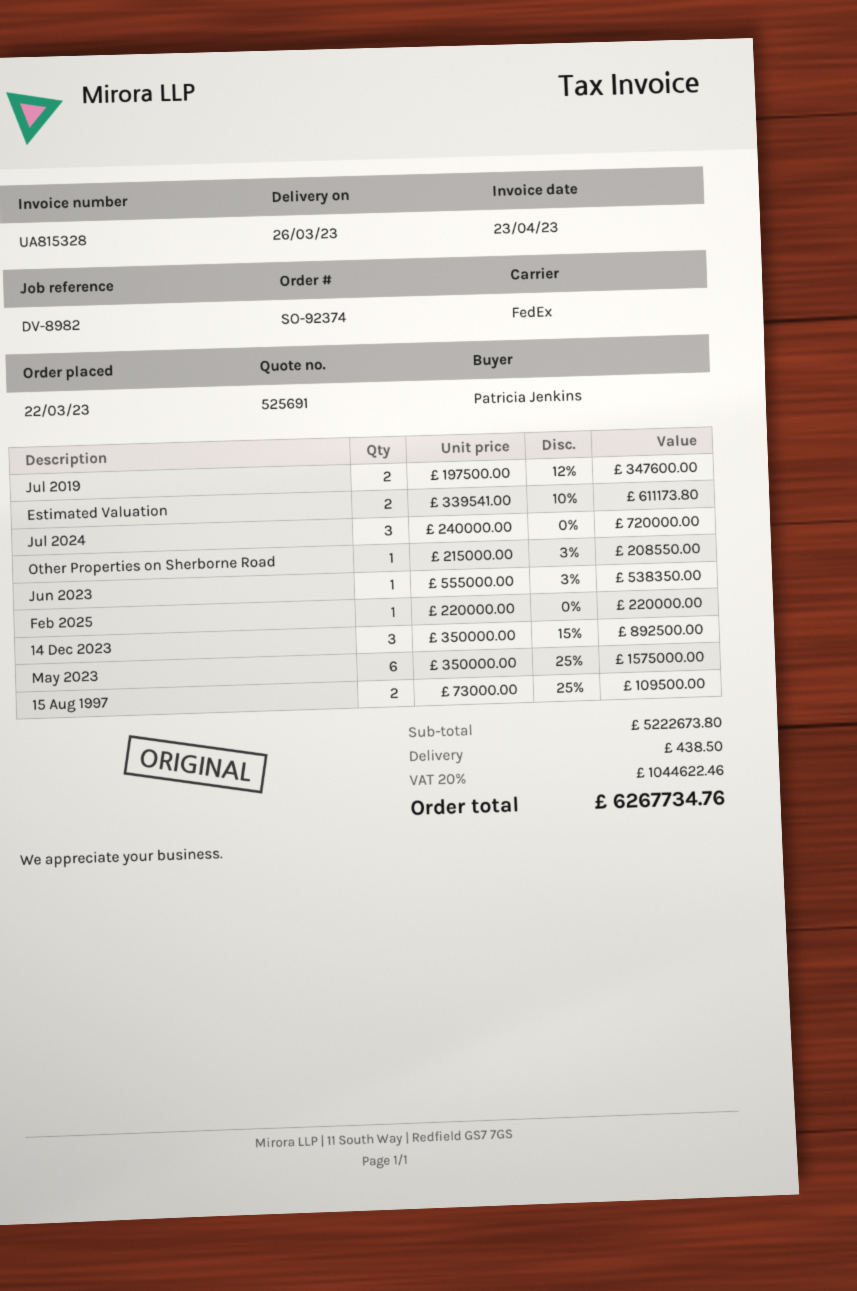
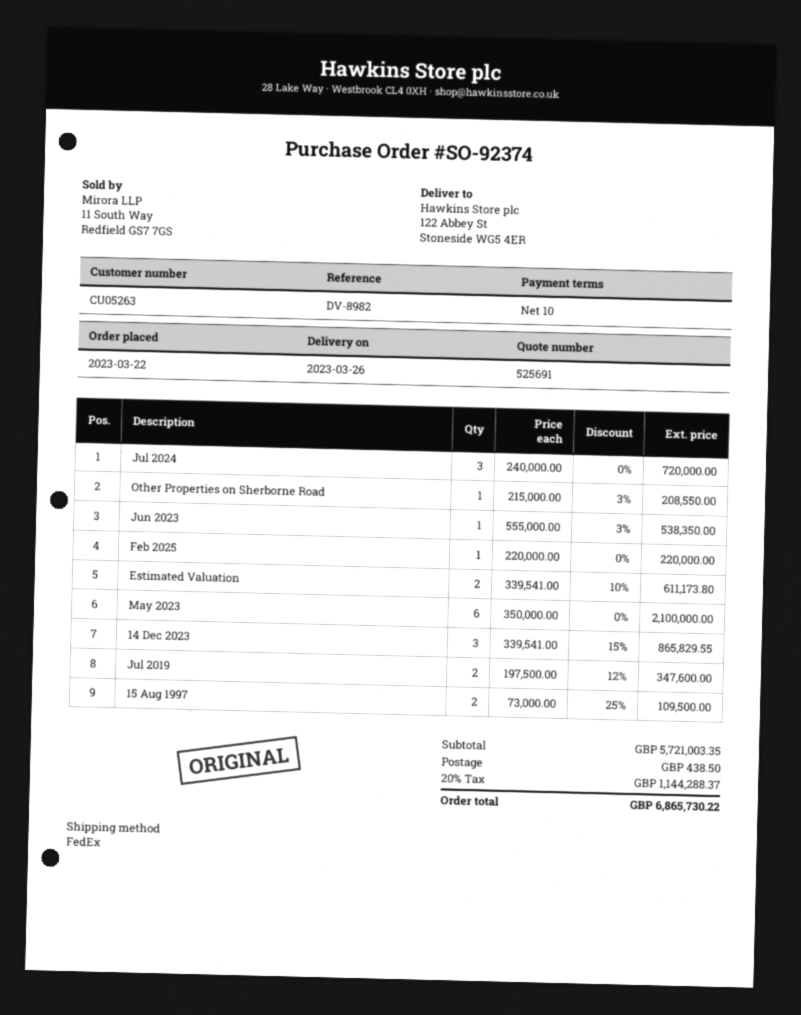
14 Dec 2023: 3 x 350000.00 - 15% = 892500.00 -> 3 x 339541.00 - 15% = 865829.55
May 2023: 6 x 350000.00 - 25% = 1575000.00 -> 6 x 350000.00 = 2100000.00
subtotal: 5222673.80 -> 5721003.35
tax: 20% = 1044622.46 -> 20% = 1144288.37
total: 6267734.76 -> 6865730.22

